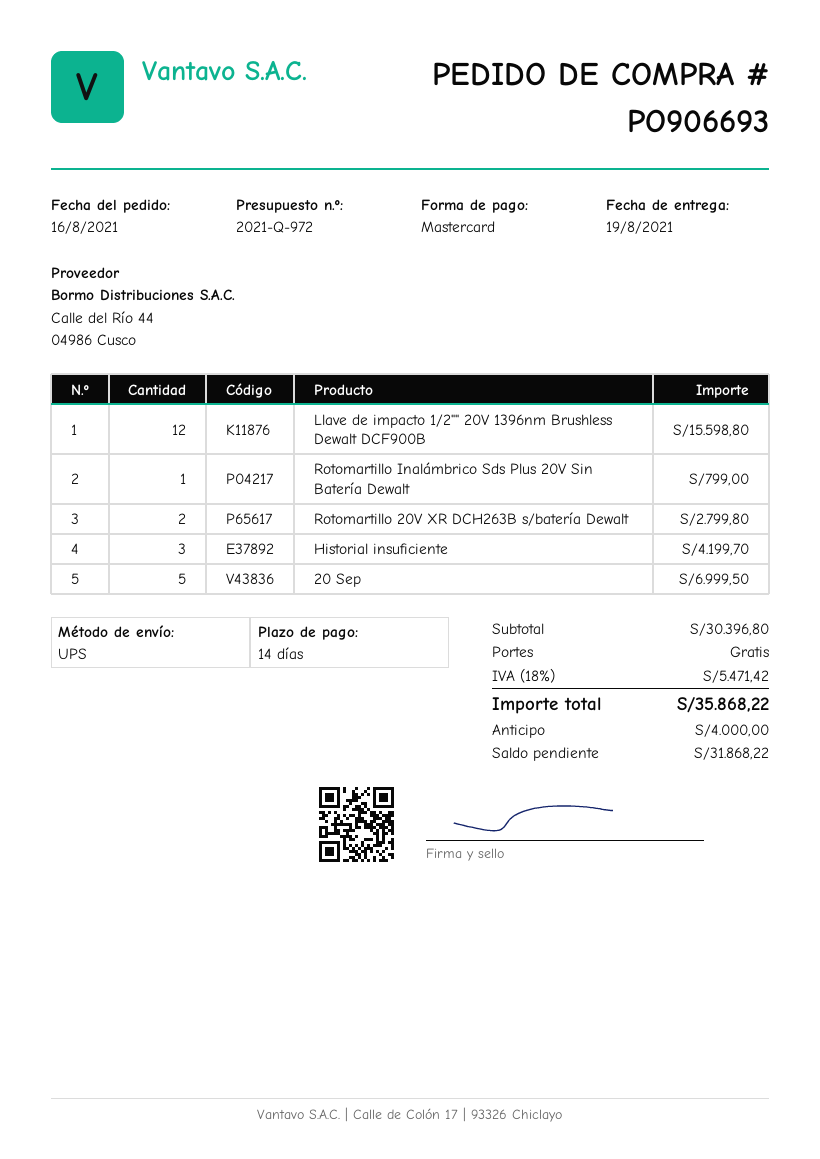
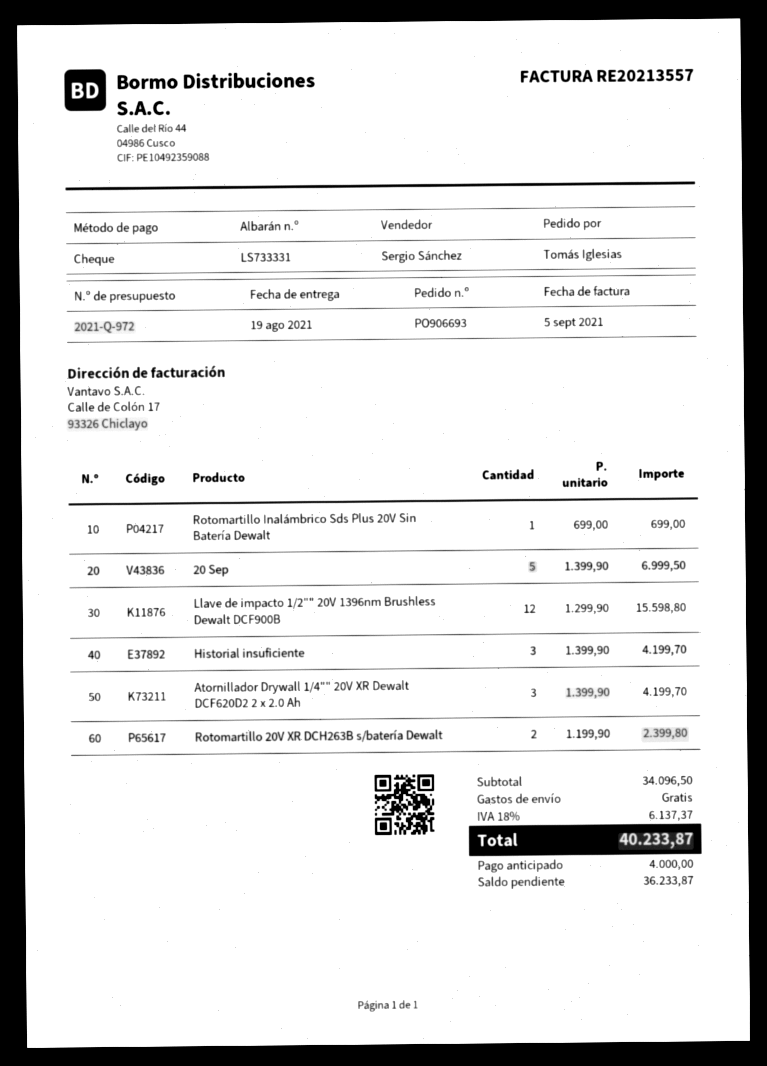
payment method: Mastercard -> cheque
Rotomartillo Inalámbrico Sds Plus 20V Sin Batería Dewalt: 1 for 799.00 -> 1 for 699.00
Rotomartillo 20V XR DCH263B s/batería Dewalt: 2 for 2799.80 -> 2 for 2399.80
Atornillador Drywall 1/4"" 20V XR Dewalt DCF620D2 2 x 2.0 Ah: none -> 3 for 4199.70
subtotal: 30396.80 -> 34096.50
tax: 18% = 5471.42 -> 18% = 6137.37
total: 35868.22 -> 40233.87
balance: 31868.22 -> 36233.87

